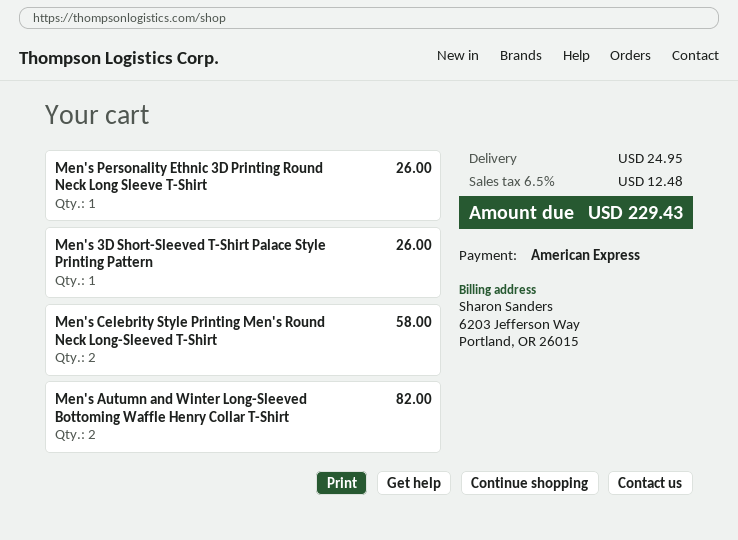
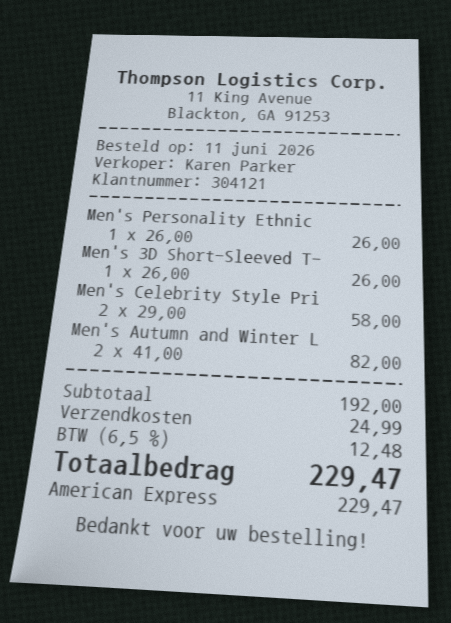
shipping: 24.95 -> 24.99
total: 229.43 -> 229.47

